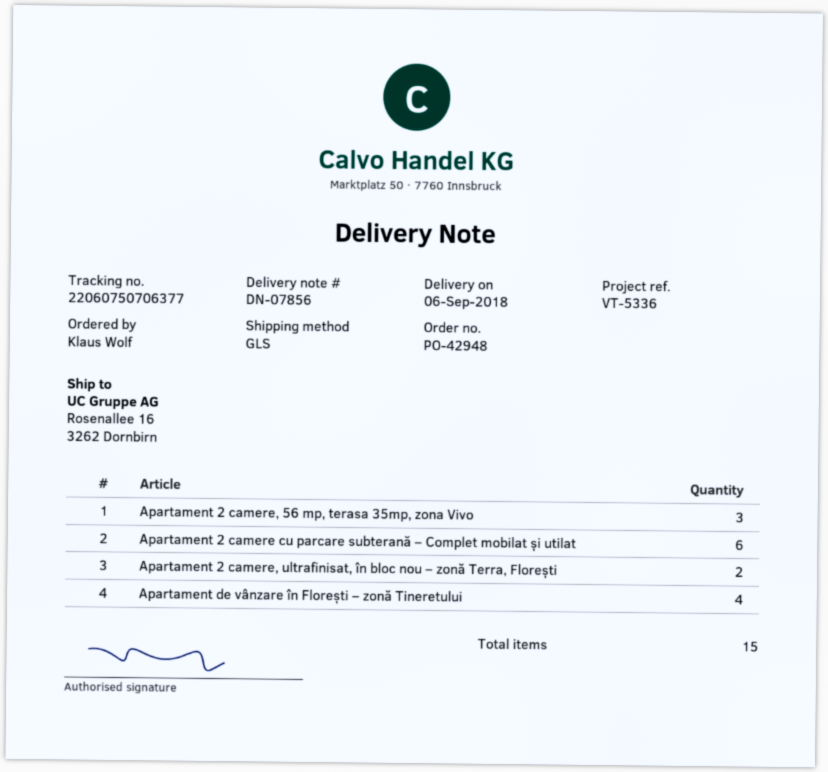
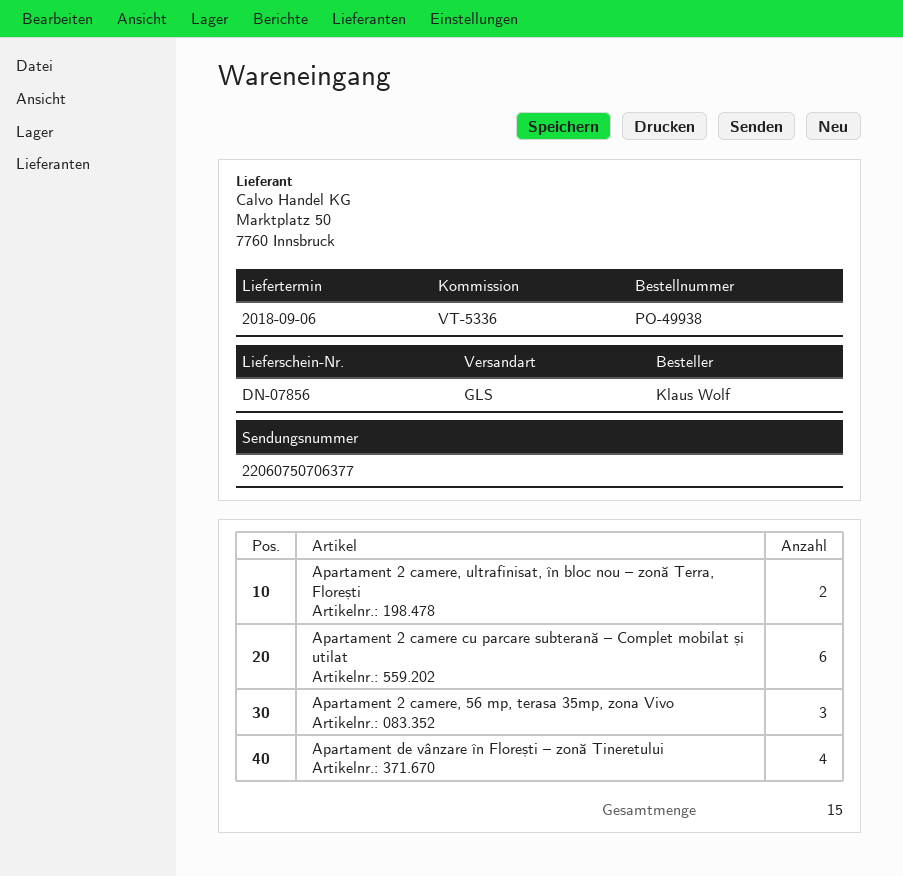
order number: PO-42948 -> PO-49938

